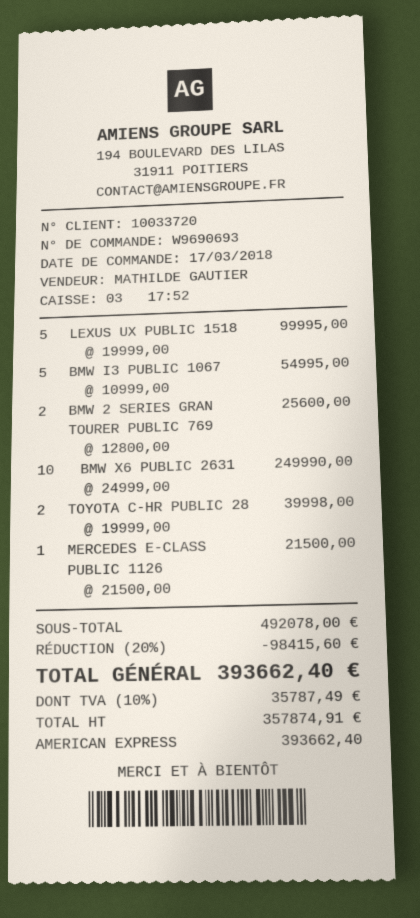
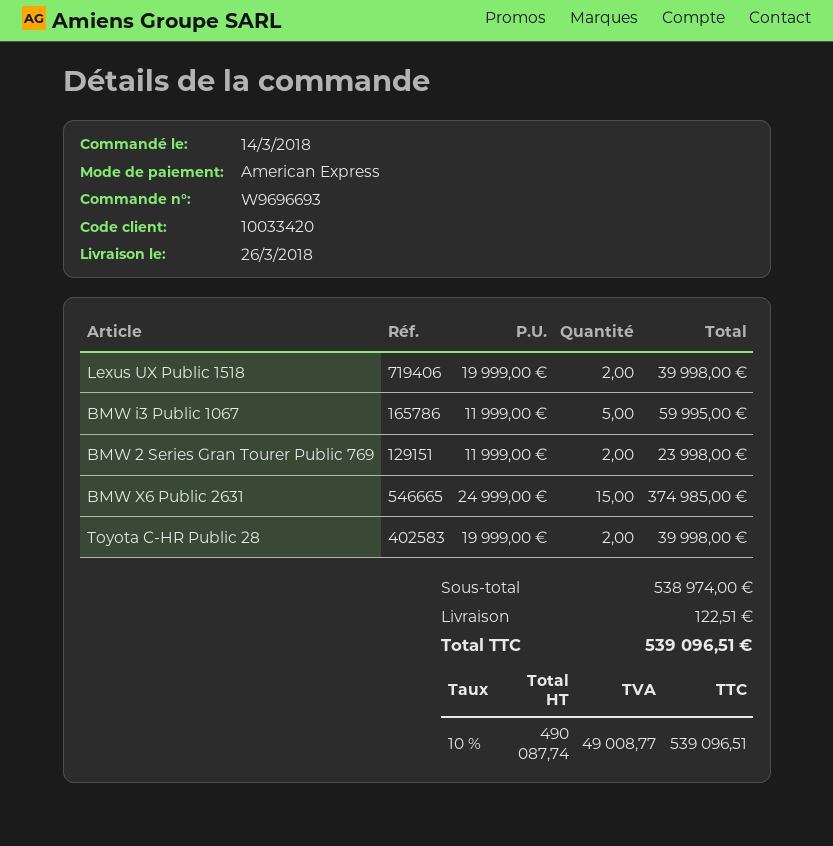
order number: W9690693 -> W9696693
order date: 2018-03-17 -> 2018-03-14
customer number: 10033720 -> 10033420
LEXUS UX PUBLIC 1518: 5 x 19999.00 = 99995.00 -> 2 x 19999.00 = 39998.00
BMW I3 PUBLIC 1067: 5 x 10999.00 = 54995.00 -> 5 x 11999.00 = 59995.00
BMW 2 SERIES GRAN TOURER PUBLIC 769: 2 x 12800.00 = 25600.00 -> 2 x 11999.00 = 23998.00
BMW X6 PUBLIC 2631: 10 x 24999.00 = 249990.00 -> 15 x 24999.00 = 374985.00
MERCEDES E-CLASS PUBLIC 1126: 1 x 21500.00 = 21500.00 -> none
subtotal: 492078.00 -> 538974.00
discount: 20% = 98415.60 -> none
shipping: none -> 122.51
net: 357874.91 -> 490087.74
tax: 10% = 35787.49 -> 10% = 49008.77
total: 393662.40 -> 539096.51

